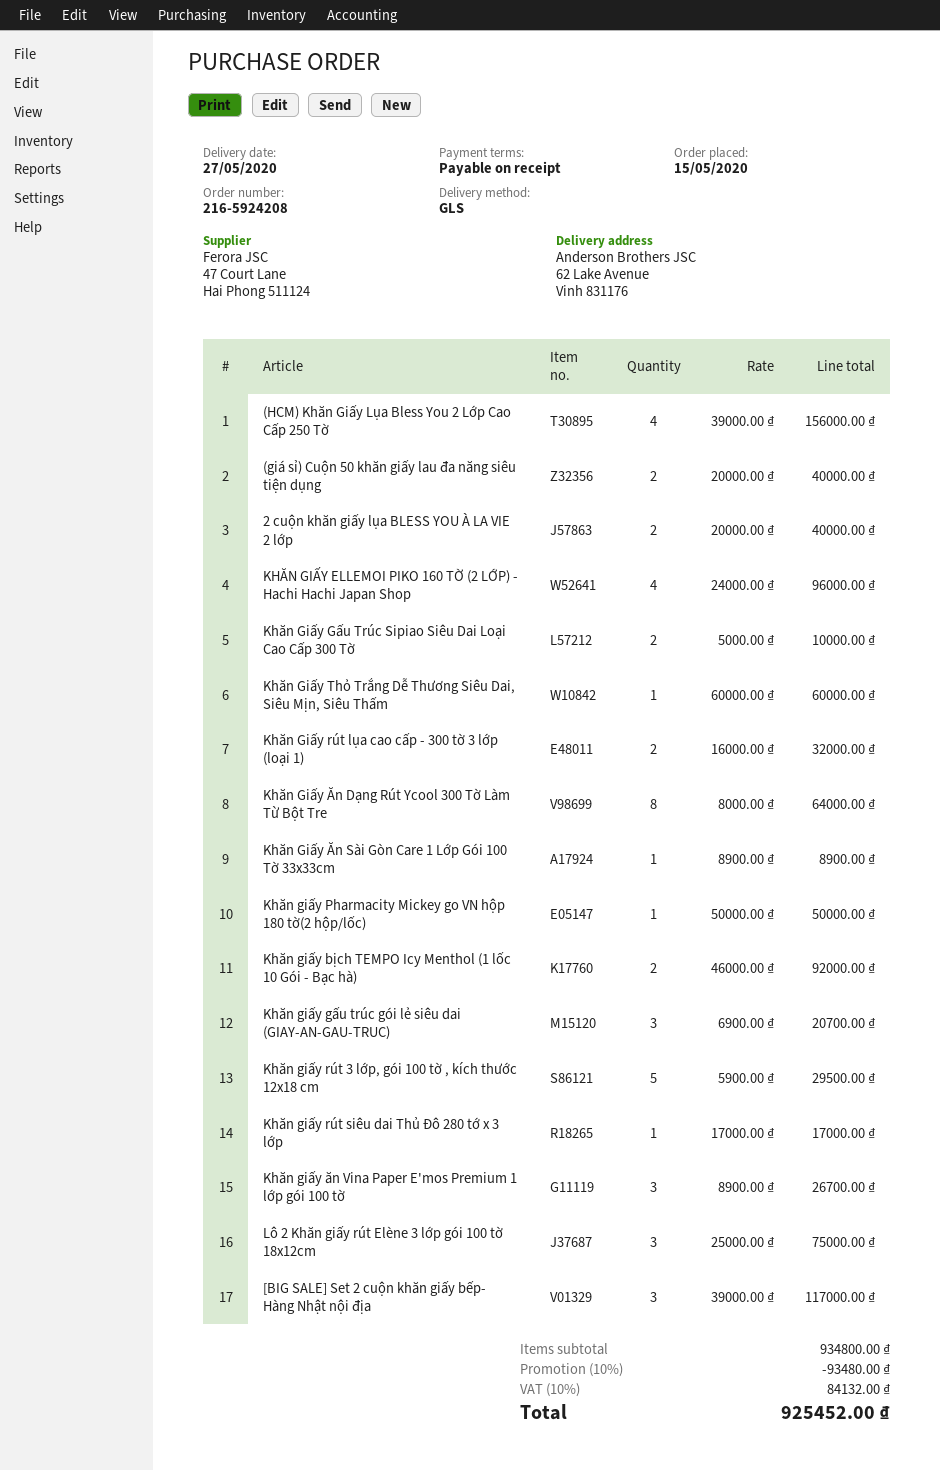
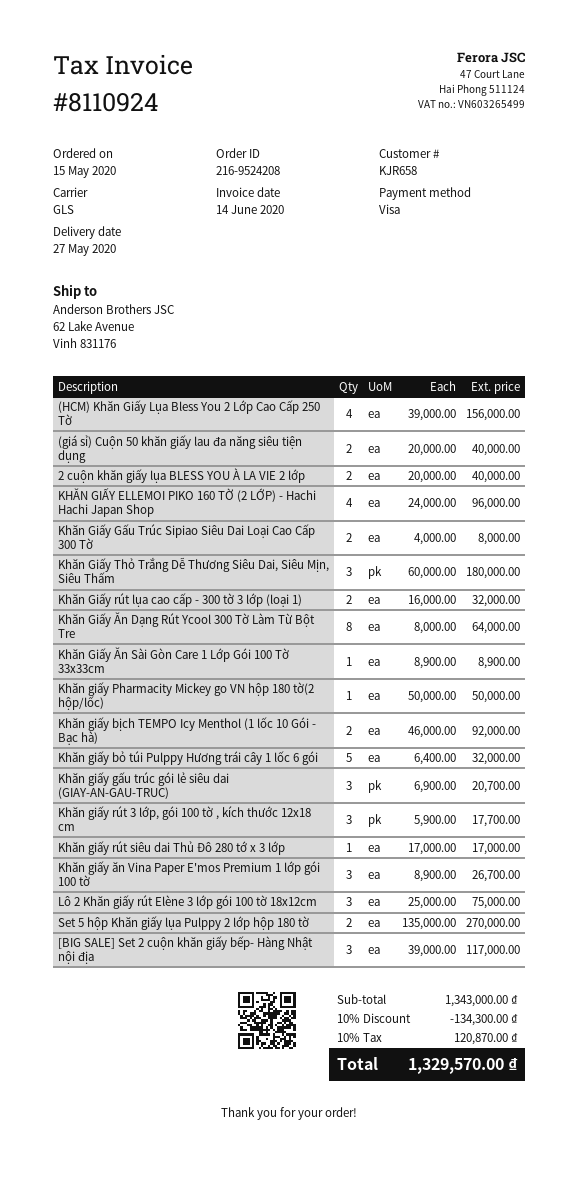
order number: 216-5924208 -> 216-9524208
Khăn Giấy Gấu Trúc Sipiao Siêu Dai Loại Cao Cấp 300 Tờ: 2 x 5000.00 = 10000.00 -> 2 x 4000.00 = 8000.00
Khăn Giấy Thỏ Trắng Dễ Thương Siêu Dai, Siêu Mịn, Siêu Thấm: 1 x 60000.00 = 60000.00 -> 3 x 60000.00 = 180000.00
Khăn giấy rút 3 lớp, gói 100 tờ , kích thước 12x18 cm: 5 x 5900.00 = 29500.00 -> 3 x 5900.00 = 17700.00
Khăn giấy bỏ túi Pulppy Hương trái cây 1 lốc 6 gói: none -> 5 x 6400.00 = 32000.00
Set 5 hộp Khăn giấy lụa Pulppy 2 lớp hộp 180 tờ: none -> 2 x 135000.00 = 270000.00
subtotal: 934800.00 -> 1343000.00
discount: 10% = 93480.00 -> 10% = 134300.00
tax: 10% = 84132.00 -> 10% = 120870.00
total: 925452.00 -> 1329570.00

